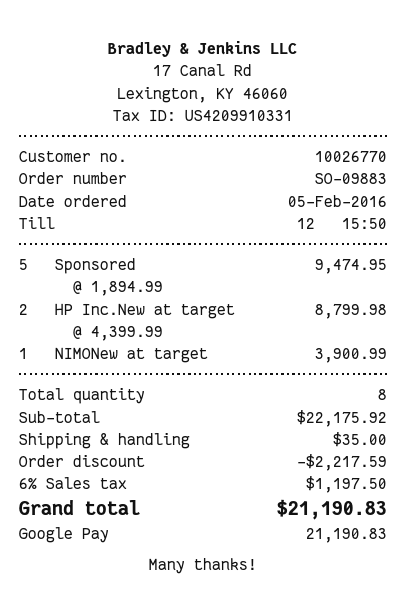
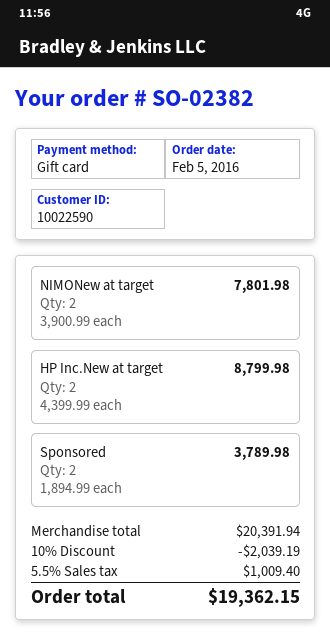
order number: SO-09883 -> SO-02382
customer number: 10026770 -> 10022590
payment method: Google Pay -> gift card
Sponsored: 5 x 1894.99 = 9474.95 -> 2 x 1894.99 = 3789.98
NIMONew at target: 1 x 3900.99 = 3900.99 -> 2 x 3900.99 = 7801.98
subtotal: 22175.92 -> 20391.94
discount: 2217.59 -> 2039.19
shipping: 35.00 -> none
tax: 6% = 1197.50 -> 5.5% = 1009.40
total: 21190.83 -> 19362.15

